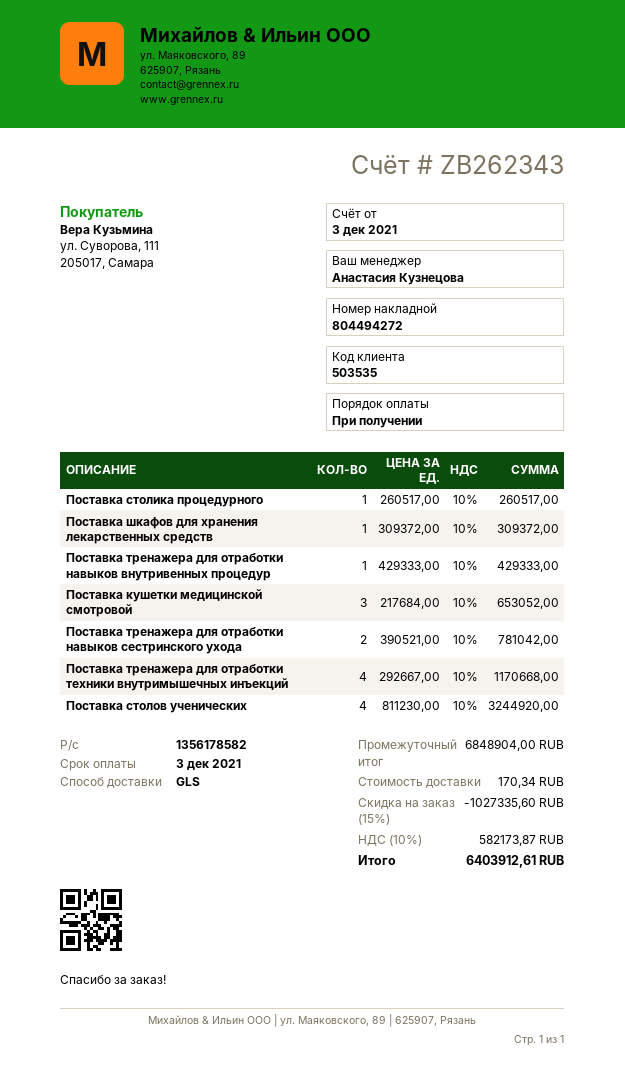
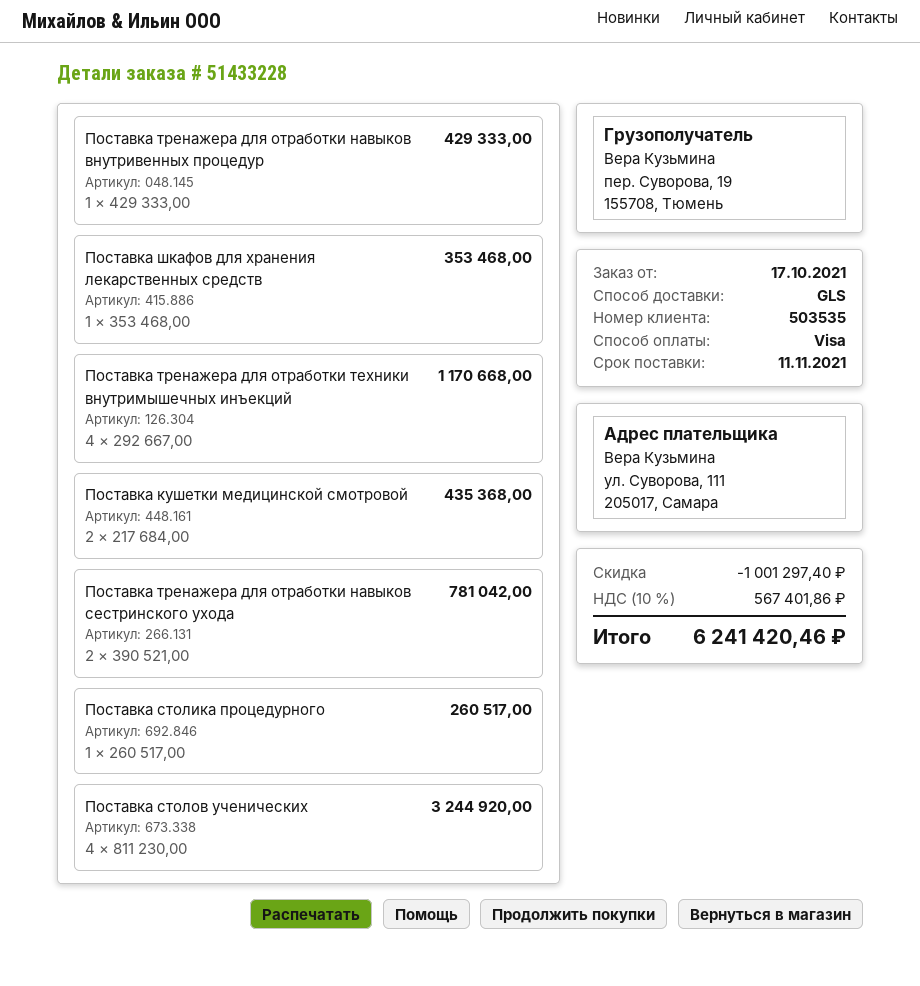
Поставка шкафов для хранения лекарственных средств: 1 x 309372.00 = 309372.00 -> 1 x 353468.00 = 353468.00
Поставка кушетки медицинской смотровой: 3 x 217684.00 = 653052.00 -> 2 x 217684.00 = 435368.00
discount: 1027335.60 -> 1001297.40
shipping: 170.34 -> none
tax: 10% = 582173.87 -> 10% = 567401.86
total: 6403912.61 -> 6241420.46

